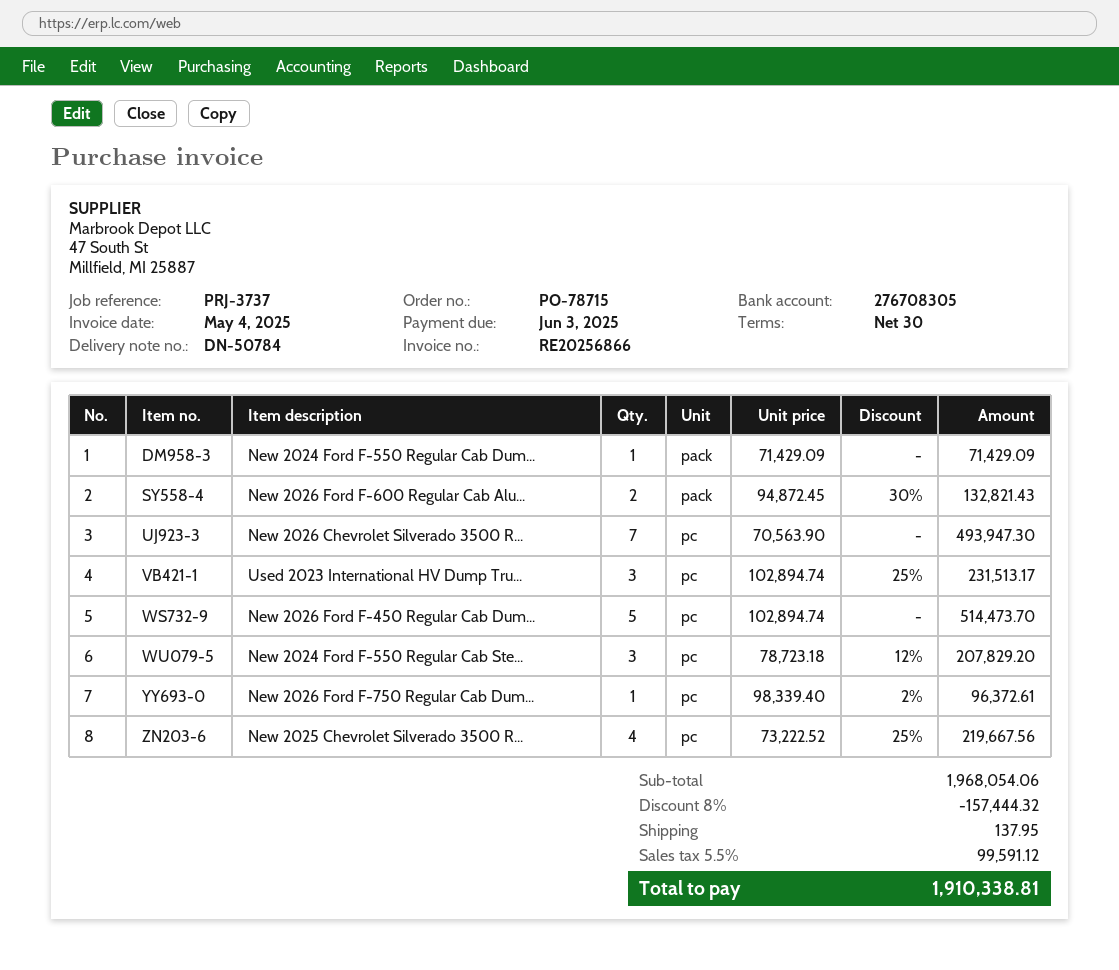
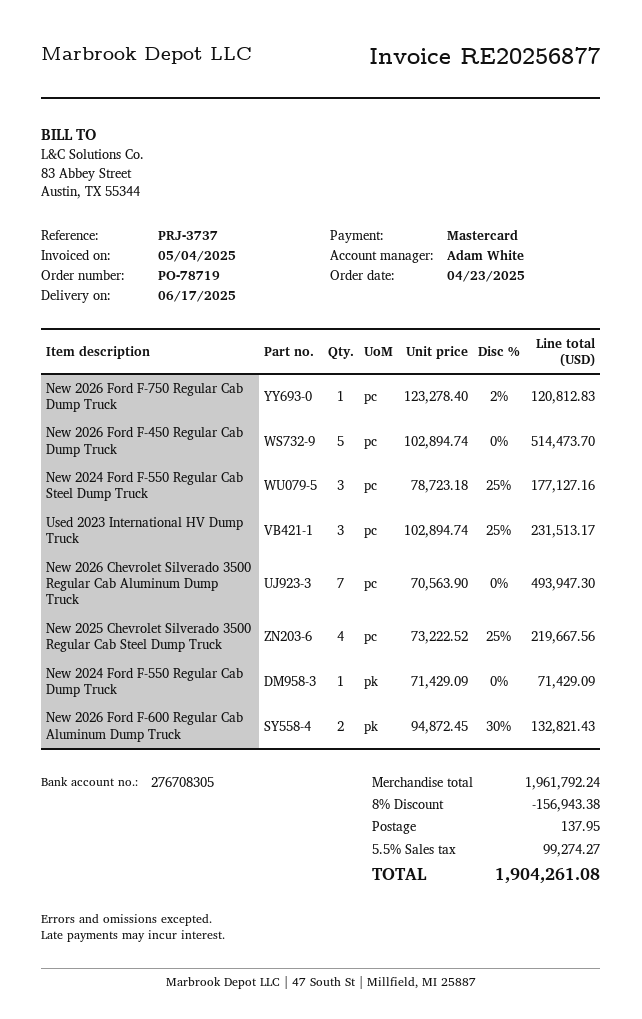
order number: PO-78715 -> PO-78719
invoice number: RE20256866 -> RE20256877
New 2024 Ford F-550 Regular Cab Ste...: 3 x 78723.18 - 12% = 207829.20 -> 3 x 78723.18 - 25% = 177127.16
New 2026 Ford F-750 Regular Cab Dum...: 1 x 98339.40 - 2% = 96372.61 -> 1 x 123278.40 - 2% = 120812.83
subtotal: 1968054.06 -> 1961792.24
discount: 8% = 157444.32 -> 8% = 156943.38
tax: 5.5% = 99591.12 -> 5.5% = 99274.27
total: 1910338.81 -> 1904261.08

